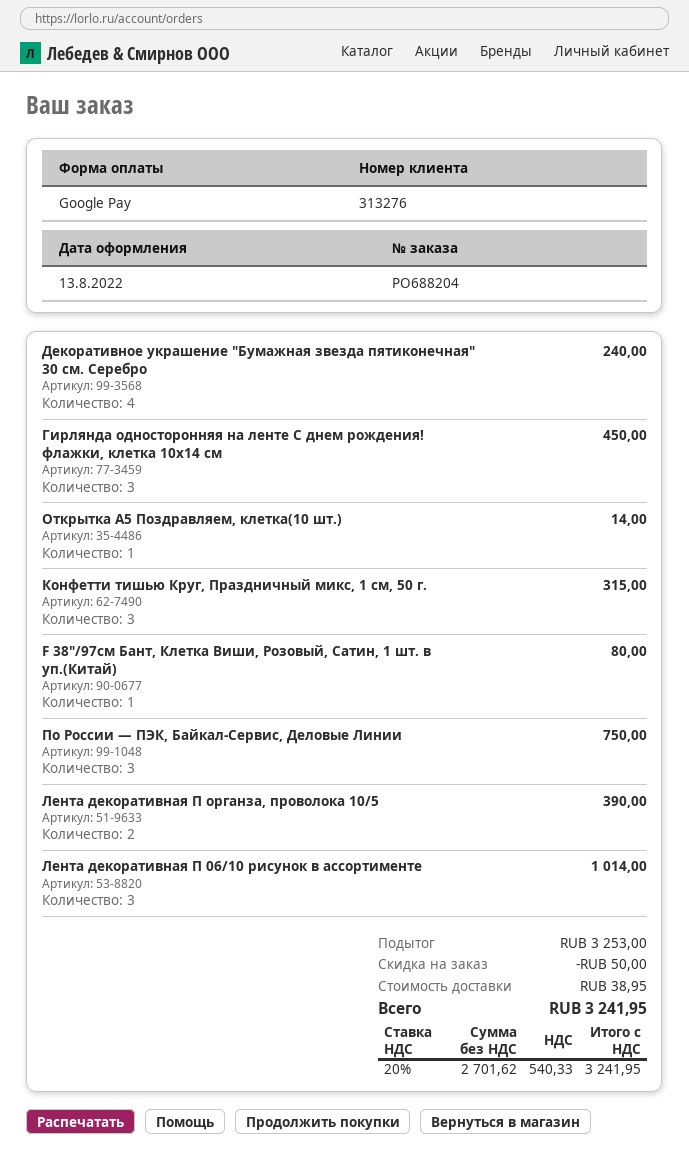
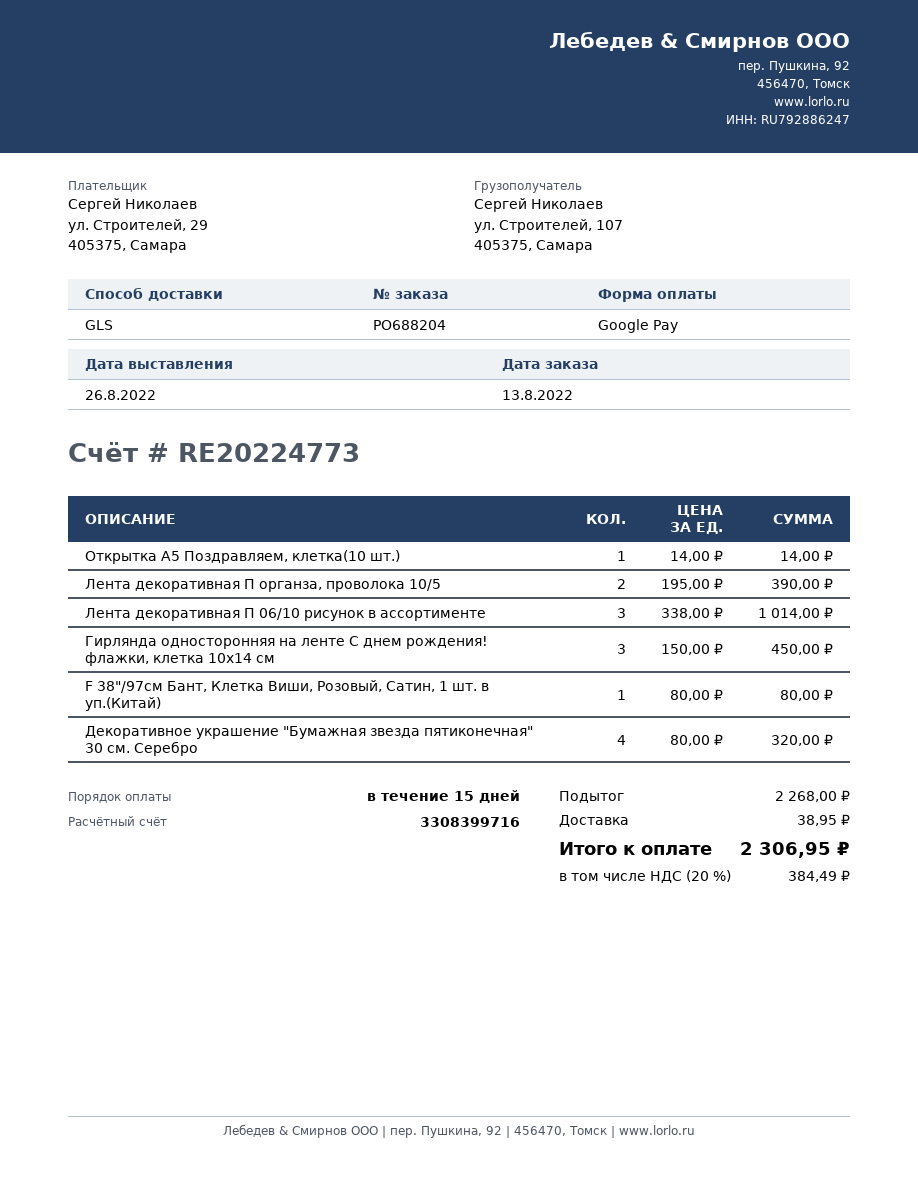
Декоративное украшение "Бумажная звезда пятиконечная" 30 см. Серебро: 4 for 240.00 -> 4 for 320.00
Конфетти тишью Круг, Праздничный микс, 1 см, 50 г.: 3 for 315.00 -> none
По России — ПЭК, Байкал-Сервис, Деловые Линии: 3 for 750.00 -> none
subtotal: 3253.00 -> 2268.00
discount: 50.00 -> none
tax: 20% = 540.33 -> 20% = 384.49
total: 3241.95 -> 2306.95

